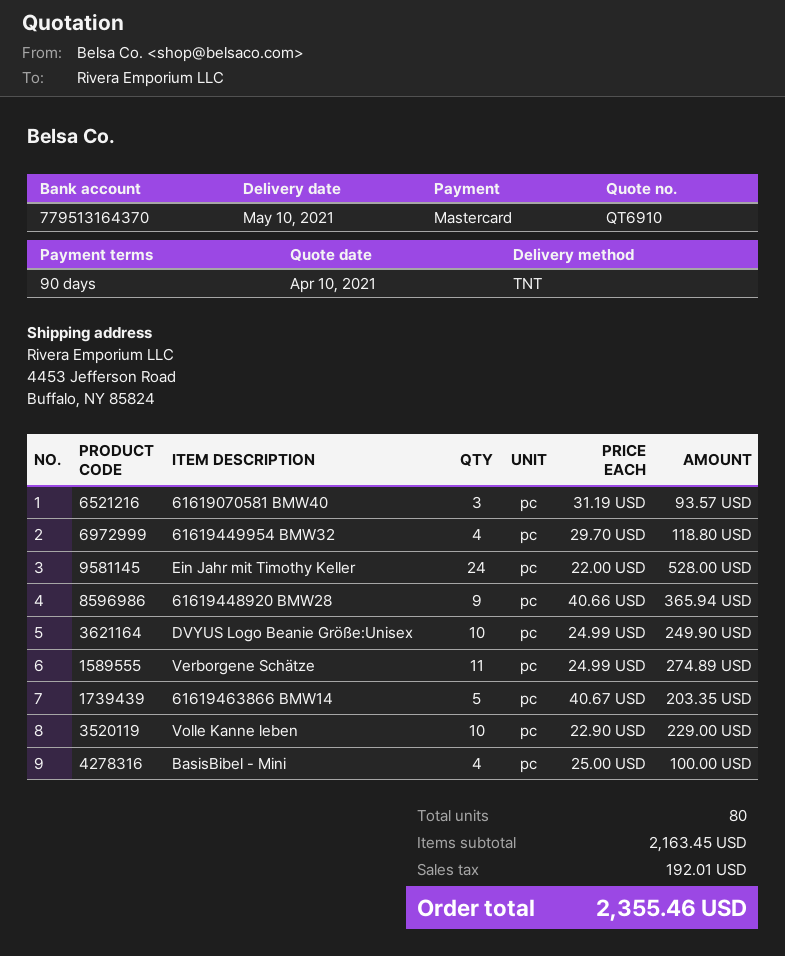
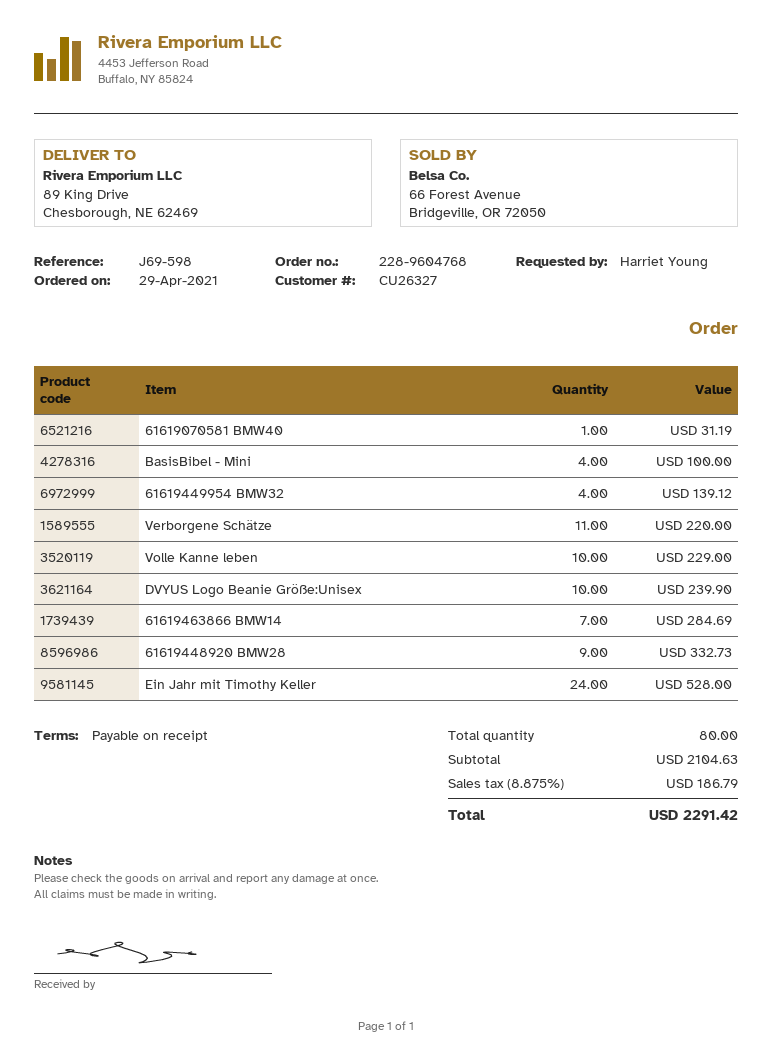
payment terms: 90 days -> on receipt
ship to: 4453 Jefferson Road, Buffalo, NY 85824 -> 89 King Drive, Chesborough, NE 62469
61619070581 BMW40: 3 for 93.57 -> 1 for 31.19
61619449954 BMW32: 4 for 118.80 -> 4 for 139.12
61619448920 BMW28: 9 for 365.94 -> 9 for 332.73
DVYUS Logo Beanie Größe:Unisex: 10 for 249.90 -> 10 for 239.90
Verborgene Schätze: 11 for 274.89 -> 11 for 220.00
61619463866 BMW14: 5 for 203.35 -> 7 for 284.69
subtotal: 2163.45 -> 2104.63
tax: 192.01 -> 186.79
total: 2355.46 -> 2291.42

